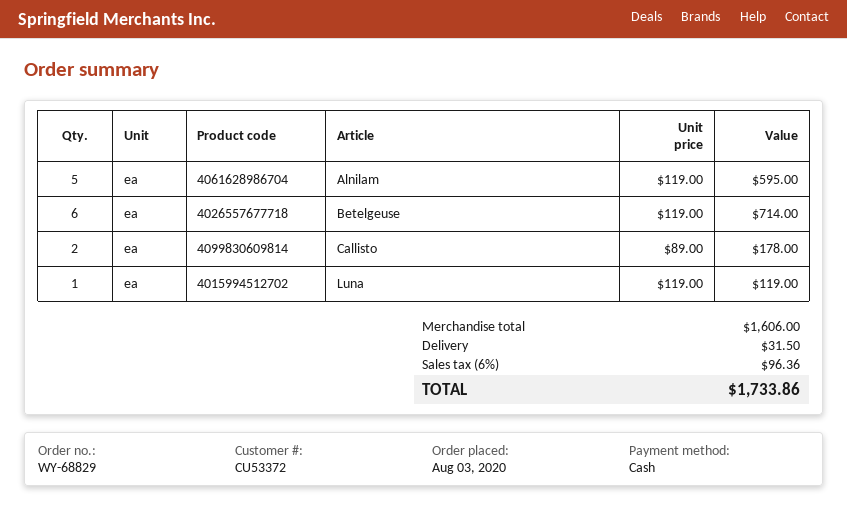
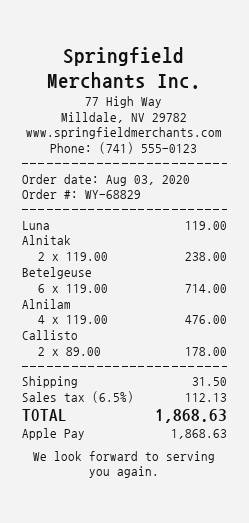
payment method: cash -> Apple Pay
Alnilam: 5 x 119.00 = 595.00 -> 4 x 119.00 = 476.00
Alnitak: none -> 2 x 119.00 = 238.00
tax: 6% = 96.36 -> 6.5% = 112.13
total: 1733.86 -> 1868.63

